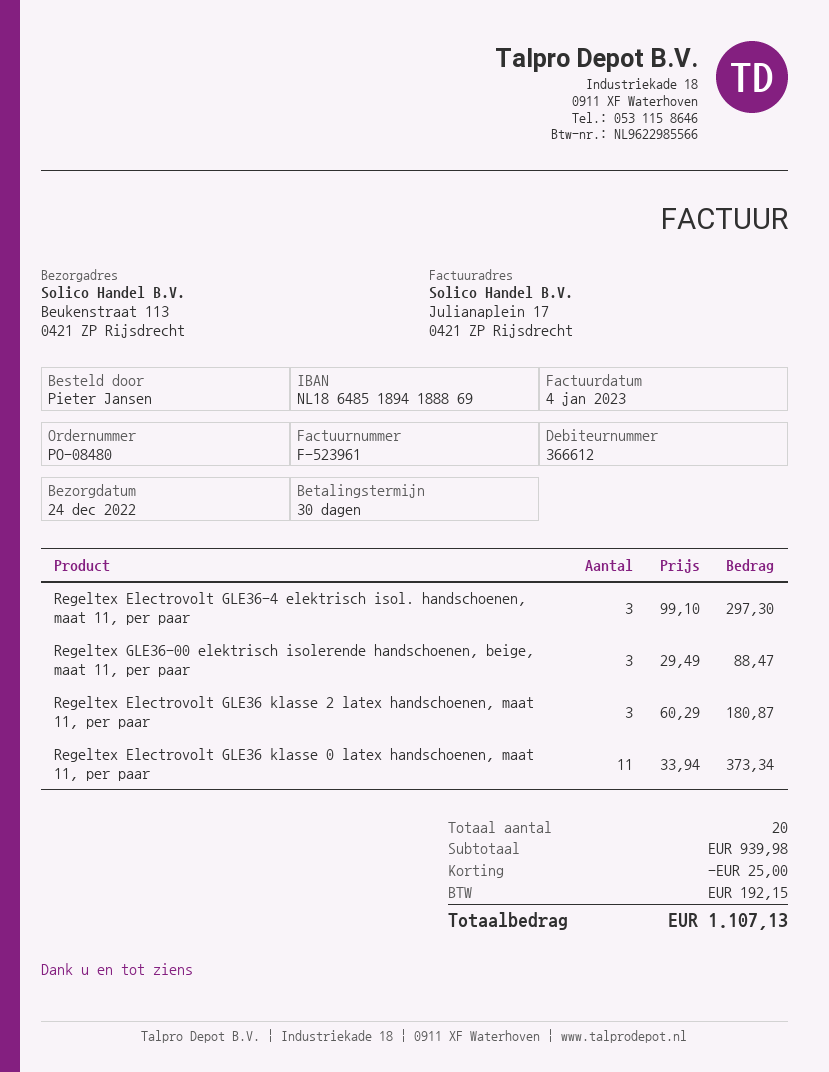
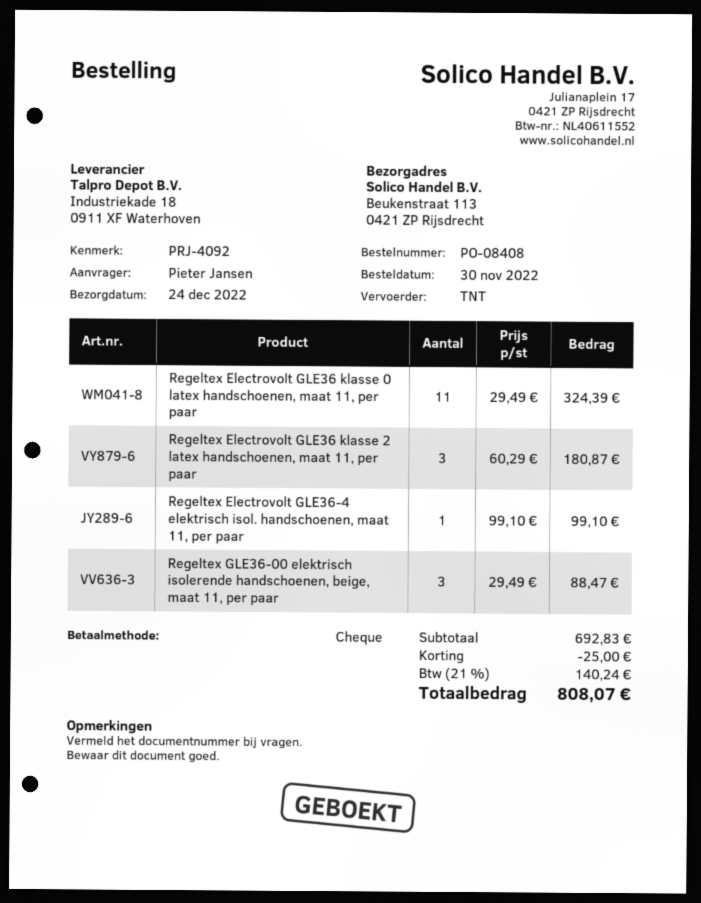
order number: PO-08480 -> PO-08408
Regeltex Electrovolt GLE36-4 elektrisch isol. handschoenen, maat 11, per paar: 3 x 99.10 = 297.30 -> 1 x 99.10 = 99.10
Regeltex Electrovolt GLE36 klasse 0 latex handschoenen, maat 11, per paar: 11 x 33.94 = 373.34 -> 11 x 29.49 = 324.39
subtotal: 939.98 -> 692.83
tax: 192.15 -> 140.24
total: 1107.13 -> 808.07

